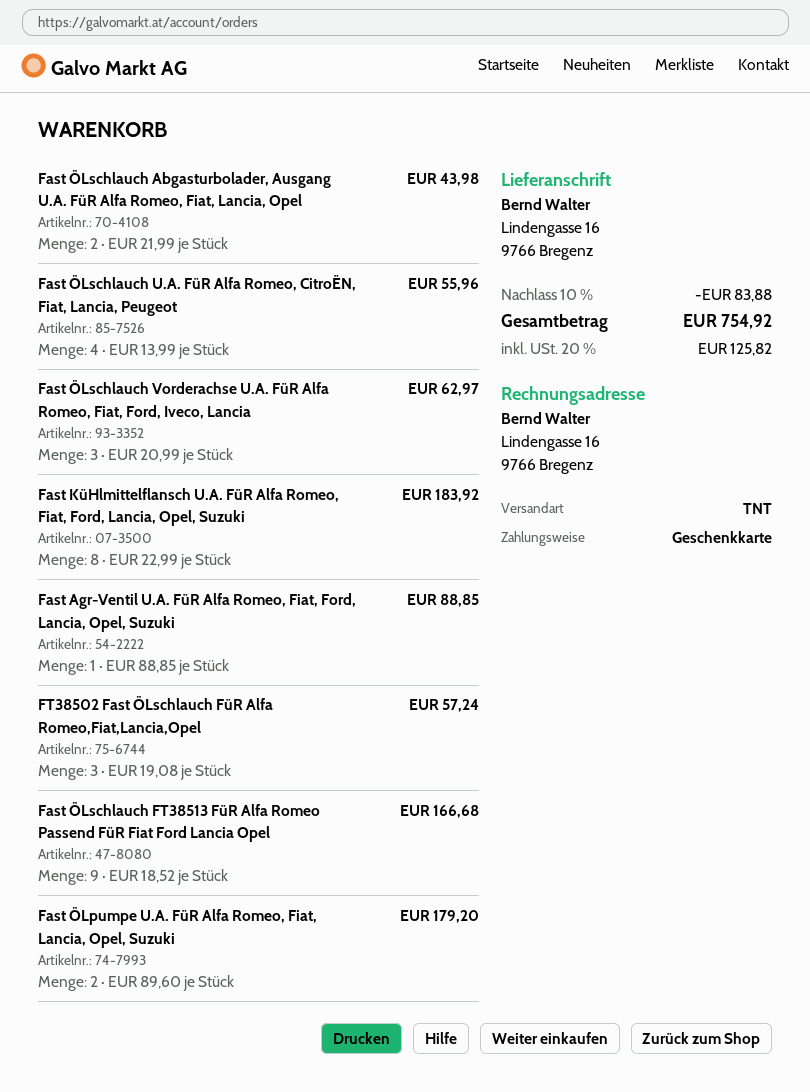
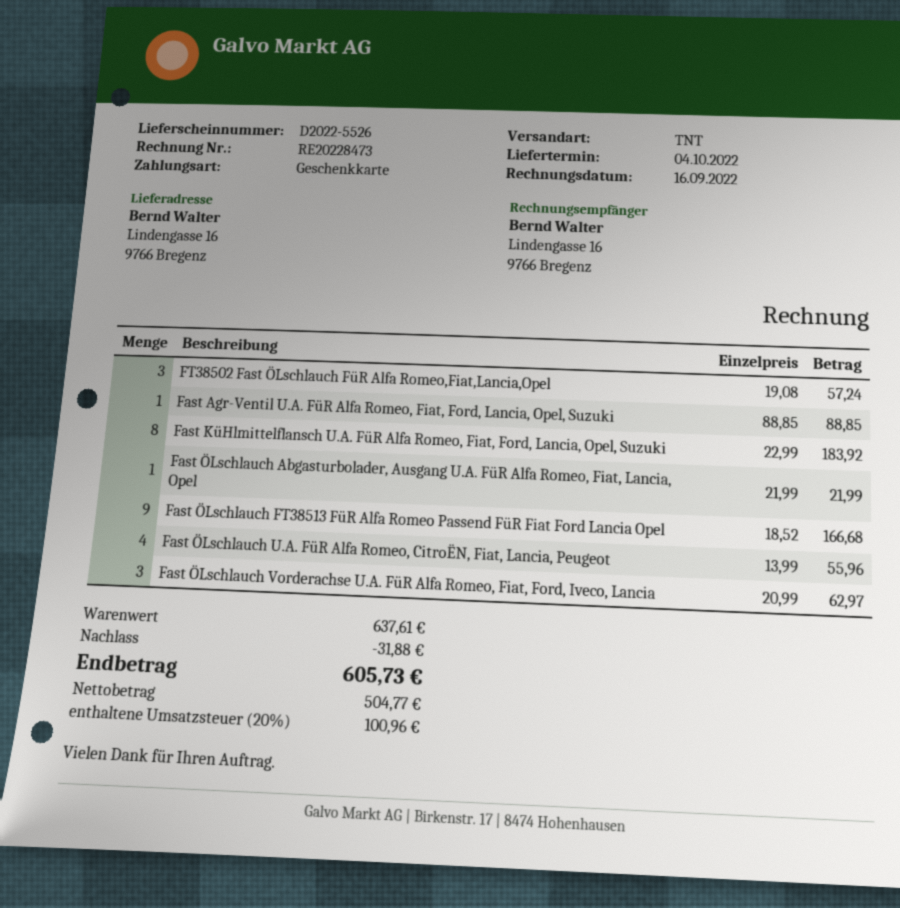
Fast ÖLschlauch Abgasturbolader, Ausgang U.A. FüR Alfa Romeo, Fiat, Lancia, Opel: 2 x 21.99 = 43.98 -> 1 x 21.99 = 21.99
Fast ÖLpumpe U.A. FüR Alfa Romeo, Fiat, Lancia, Opel, Suzuki: 2 x 89.60 = 179.20 -> none
discount: 83.88 -> 31.88
tax: 20% = 125.82 -> 20% = 100.96
total: 754.92 -> 605.73

